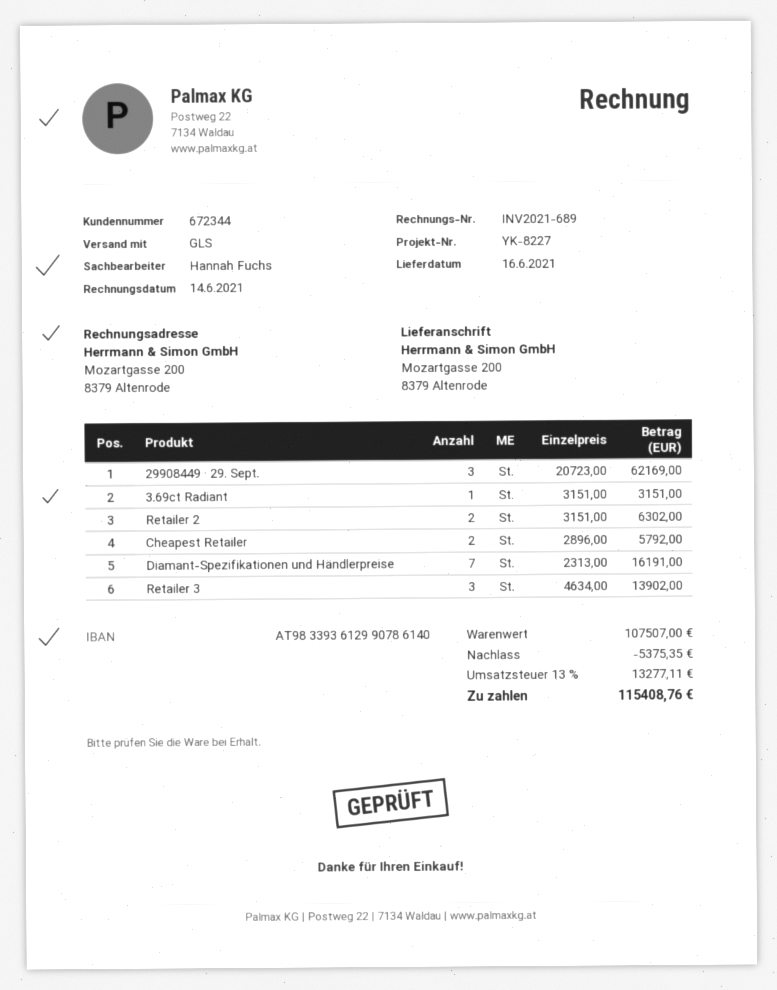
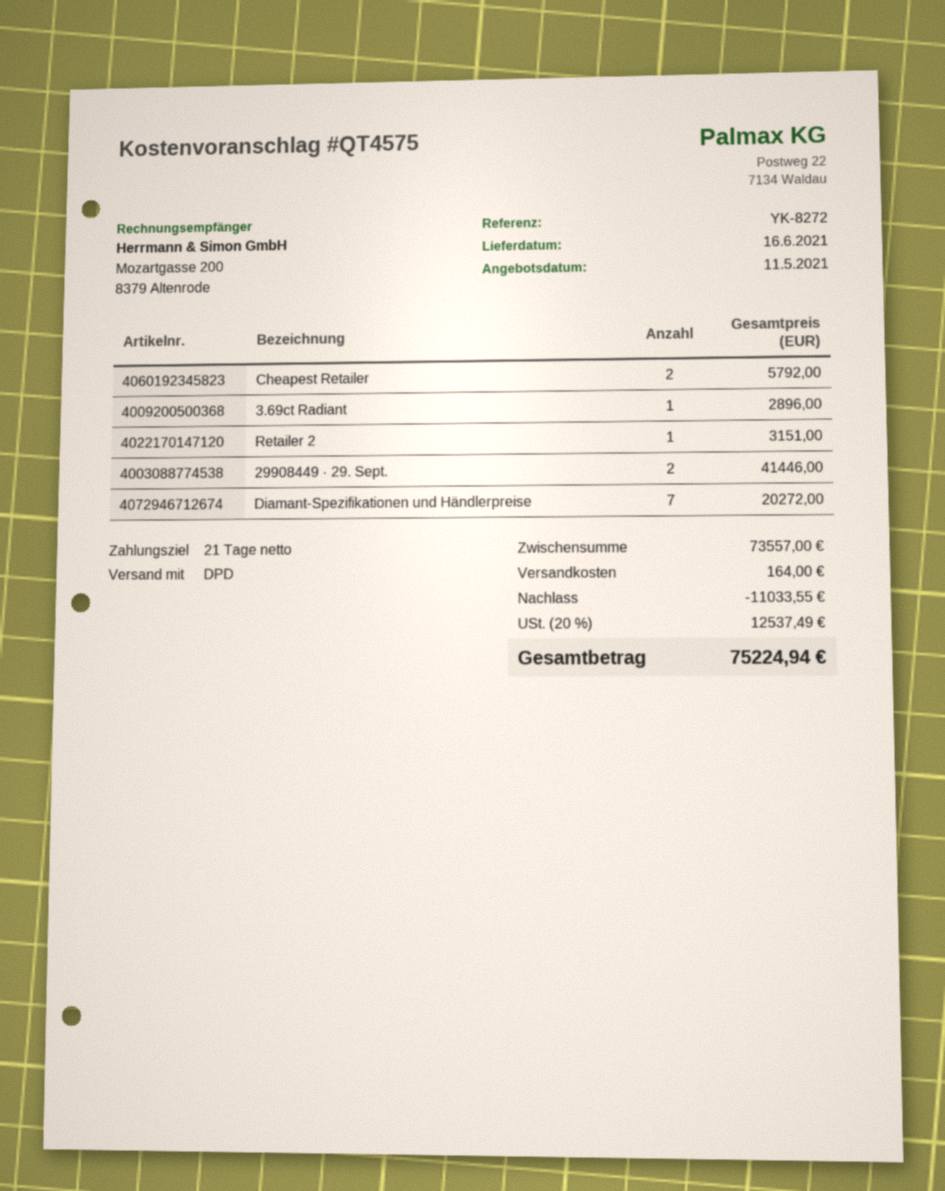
reference: YK-8227 -> YK-8272
shipping method: GLS -> DPD
29908449 · 29. Sept.: 3 for 62169.00 -> 2 for 41446.00
3.69ct Radiant: 1 for 3151.00 -> 1 for 2896.00
Retailer 2: 2 for 6302.00 -> 1 for 3151.00
Diamant-Spezifikationen und Händlerpreise: 7 for 16191.00 -> 7 for 20272.00
Retailer 3: 3 for 13902.00 -> none
subtotal: 107507.00 -> 73557.00
discount: 5375.35 -> 11033.55
shipping: none -> 164.00
tax: 13% = 13277.11 -> 20% = 12537.49
total: 115408.76 -> 75224.94

